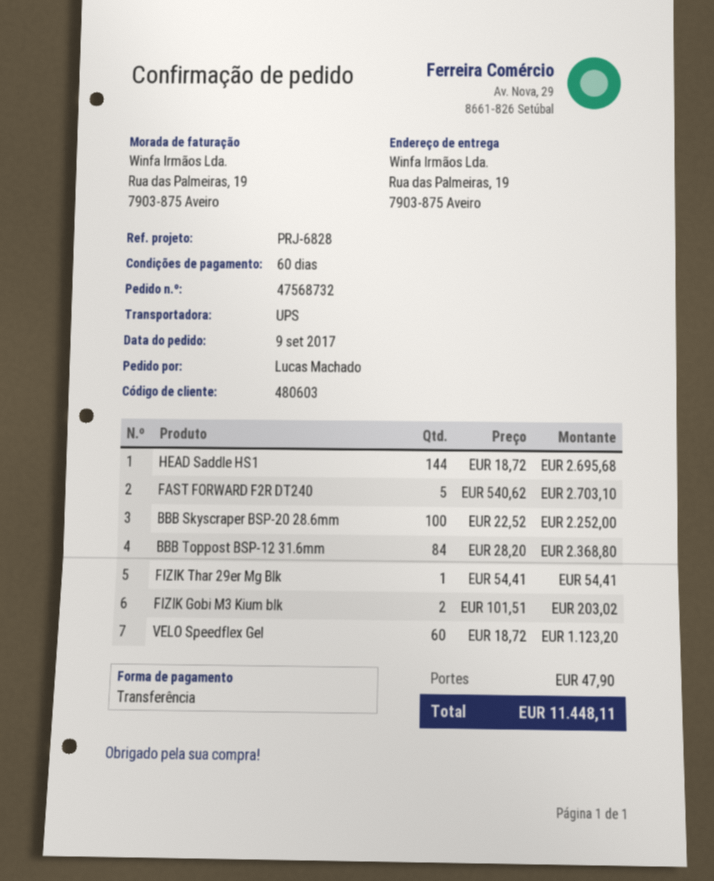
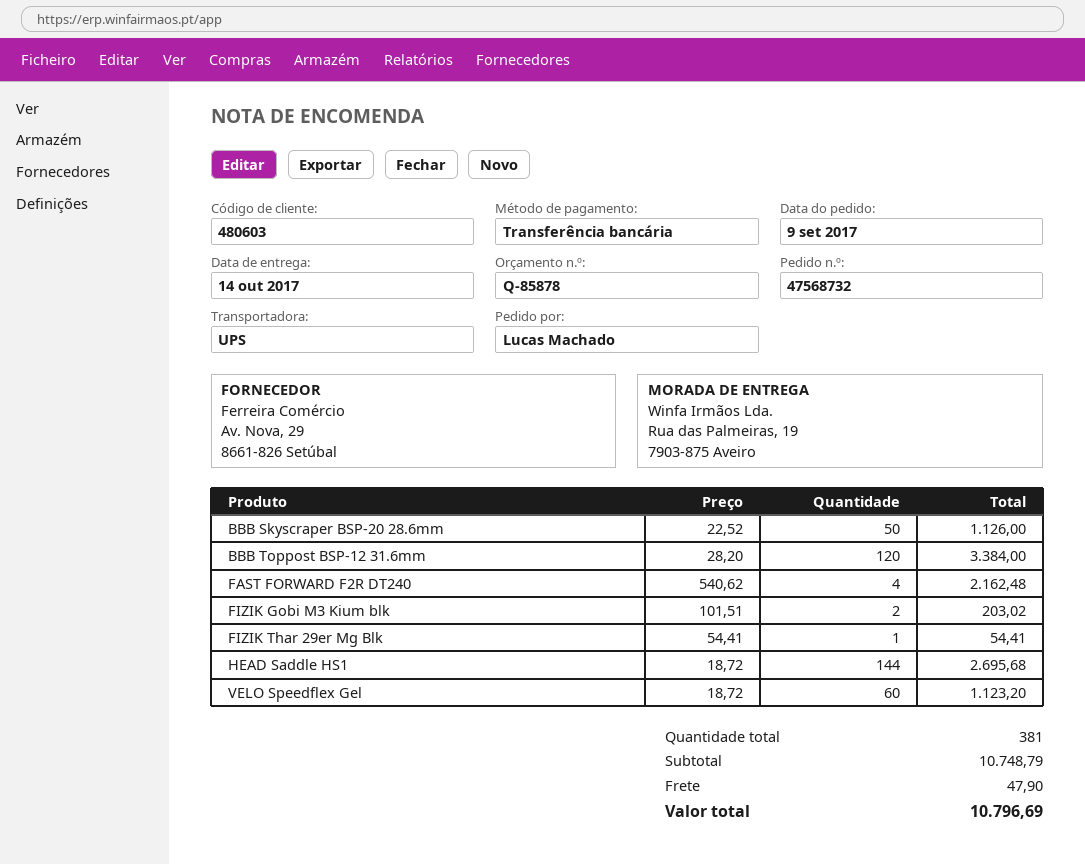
FAST FORWARD F2R DT240: 5 x 540.62 = 2703.10 -> 4 x 540.62 = 2162.48
BBB Skyscraper BSP-20 28.6mm: 100 x 22.52 = 2252.00 -> 50 x 22.52 = 1126.00
BBB Toppost BSP-12 31.6mm: 84 x 28.20 = 2368.80 -> 120 x 28.20 = 3384.00
total: 11448.11 -> 10796.69

